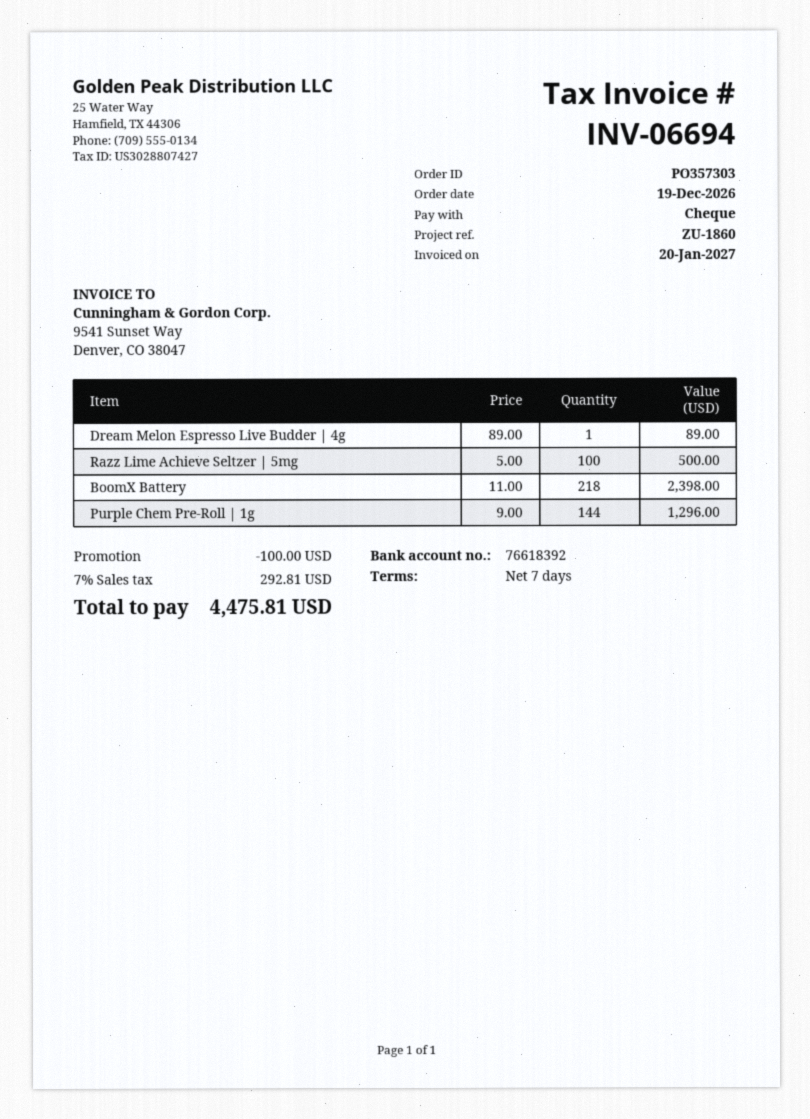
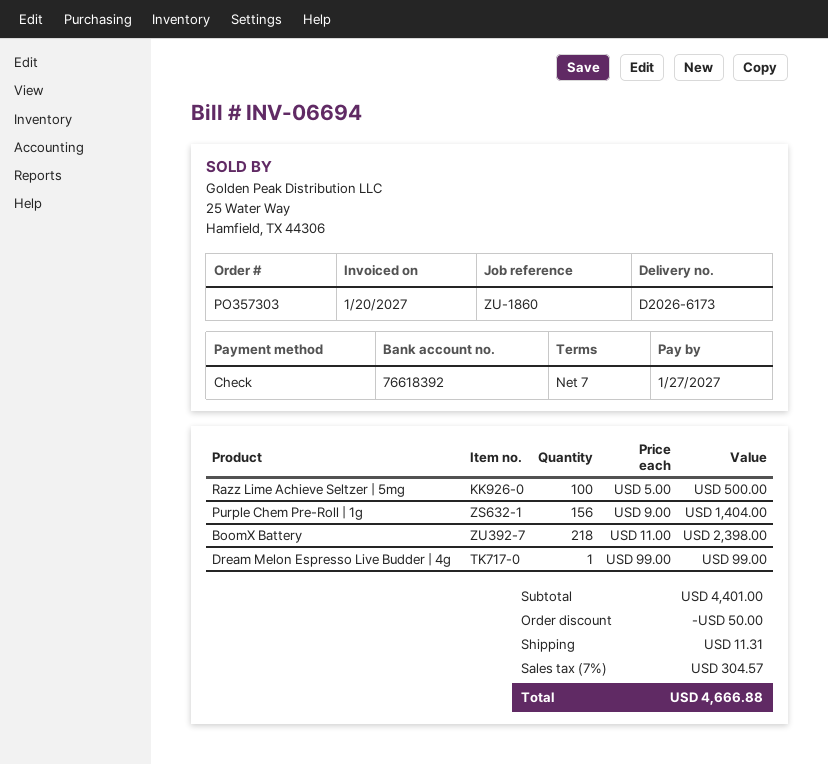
Dream Melon Espresso Live Budder | 4g: 1 x 89.00 = 89.00 -> 1 x 99.00 = 99.00
Purple Chem Pre-Roll | 1g: 144 x 9.00 = 1296.00 -> 156 x 9.00 = 1404.00
discount: 100.00 -> 50.00
shipping: none -> 11.31
tax: 7% = 292.81 -> 7% = 304.57
total: 4475.81 -> 4666.88

